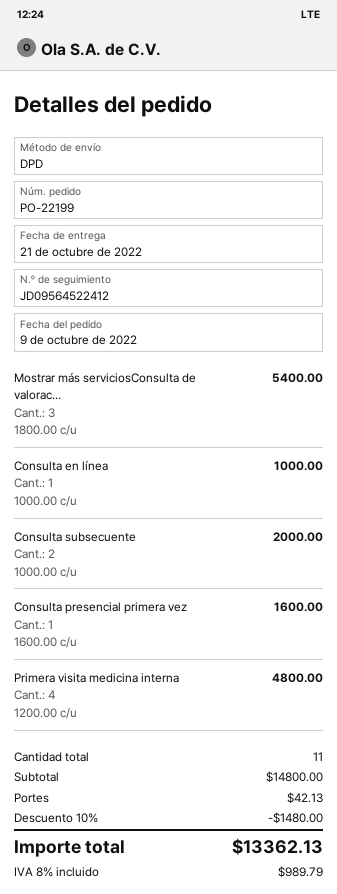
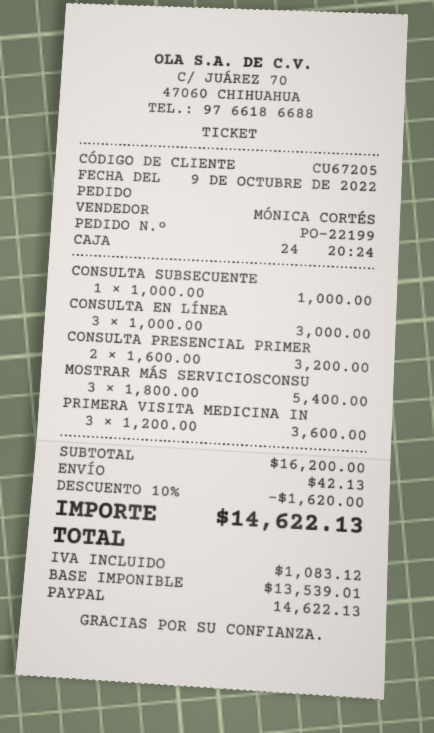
Consulta en línea: 1 x 1000.00 = 1000.00 -> 3 x 1000.00 = 3000.00
Consulta subsecuente: 2 x 1000.00 = 2000.00 -> 1 x 1000.00 = 1000.00
Consulta presencial primera vez: 1 x 1600.00 = 1600.00 -> 2 x 1600.00 = 3200.00
Primera visita medicina interna: 4 x 1200.00 = 4800.00 -> 3 x 1200.00 = 3600.00
subtotal: 14800.00 -> 16200.00
discount: 10% = 1480.00 -> 10% = 1620.00
tax: 989.79 -> 1083.12
total: 13362.13 -> 14622.13

